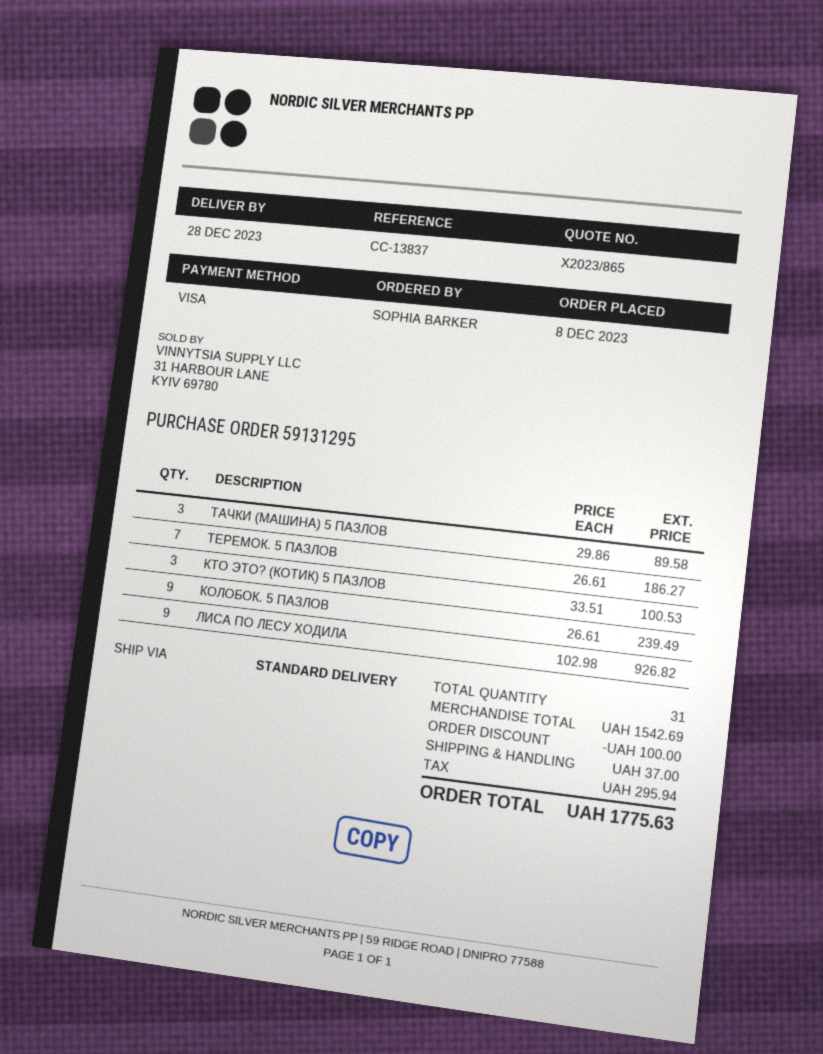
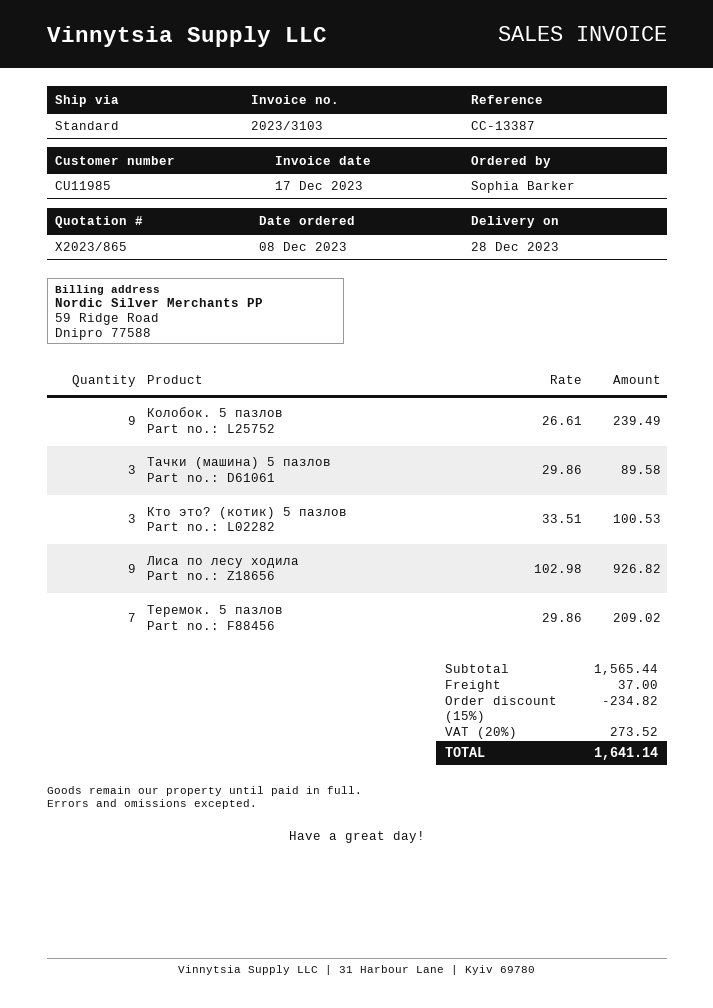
reference: CC-13837 -> CC-13387
ТЕРЕМОК. 5 ПАЗЛОВ: 7 x 26.61 = 186.27 -> 7 x 29.86 = 209.02
subtotal: 1542.69 -> 1565.44
discount: 100.00 -> 234.82
tax: 295.94 -> 273.52
total: 1775.63 -> 1641.14

